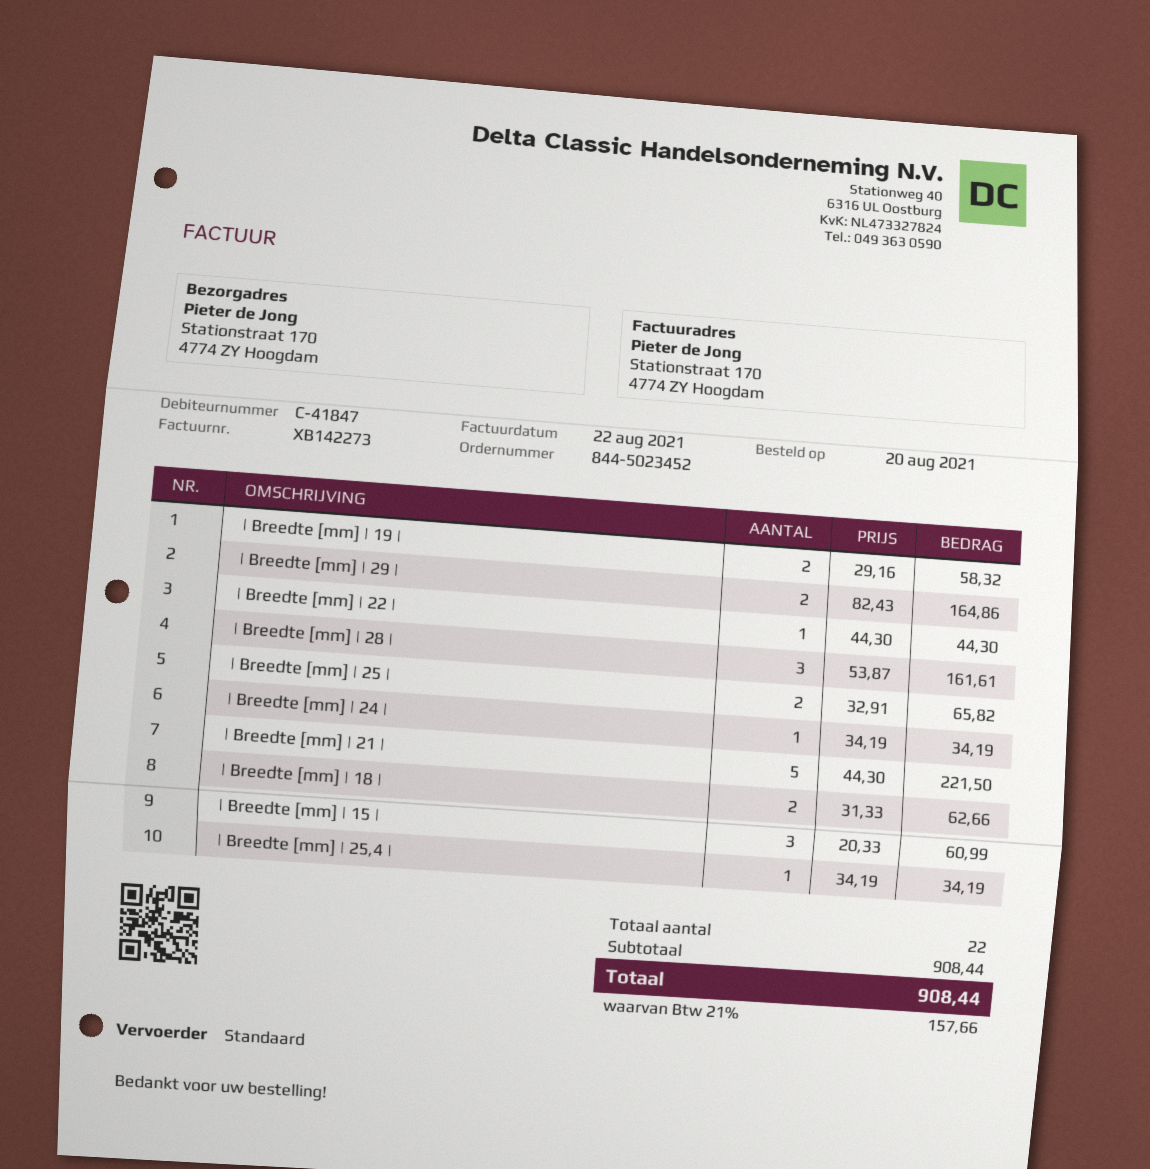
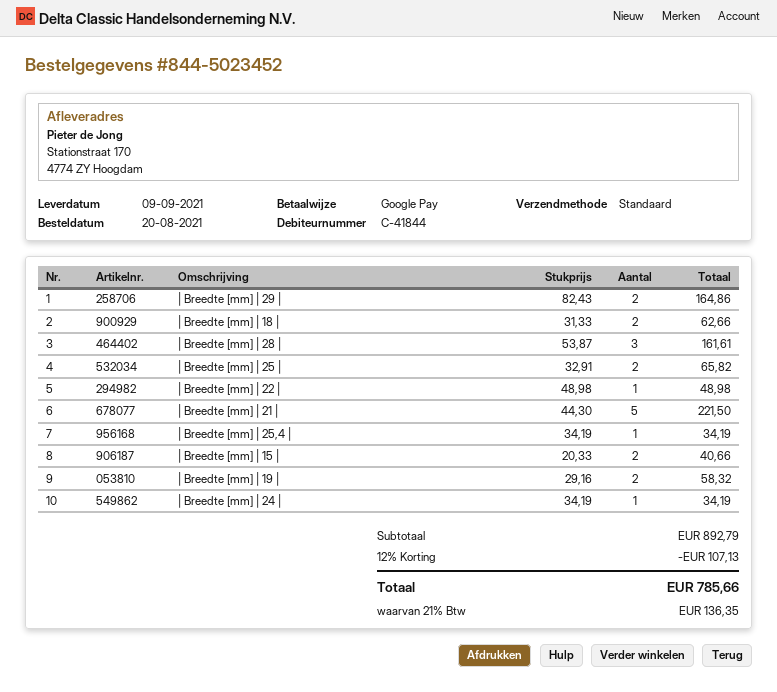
customer number: C-41847 -> C-41844
| Breedte [mm] | 22 |: 1 x 44.30 = 44.30 -> 1 x 48.98 = 48.98
| Breedte [mm] | 15 |: 3 x 20.33 = 60.99 -> 2 x 20.33 = 40.66
subtotal: 908.44 -> 892.79
discount: none -> 12% = 107.13
tax: 21% = 157.66 -> 21% = 136.35
total: 908.44 -> 785.66

